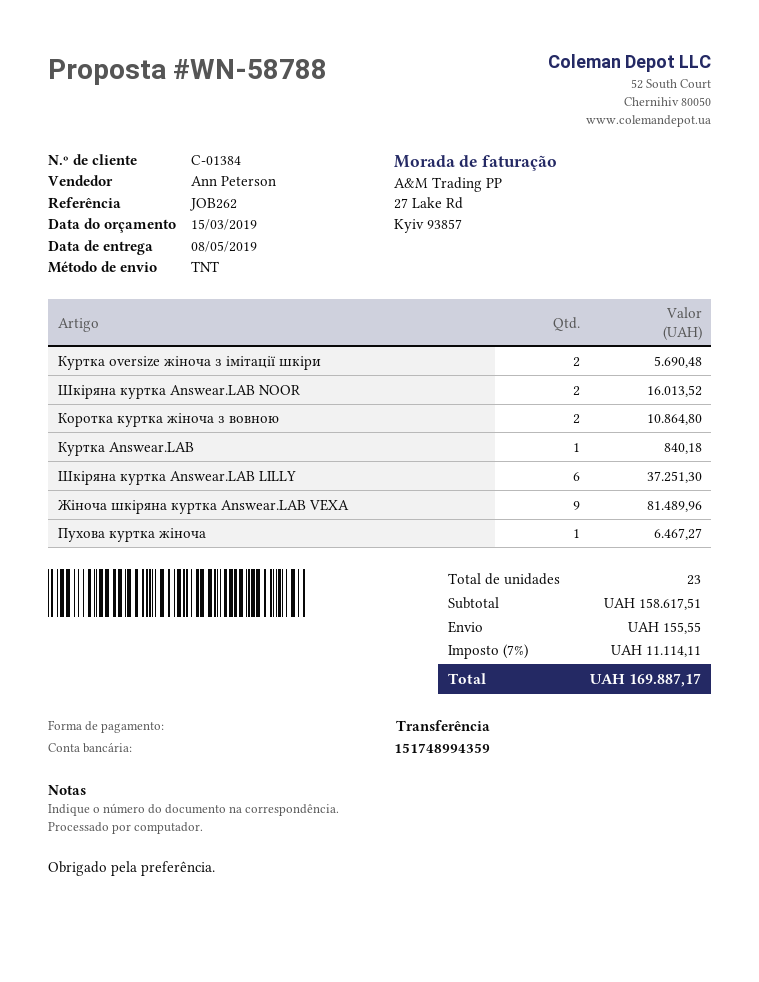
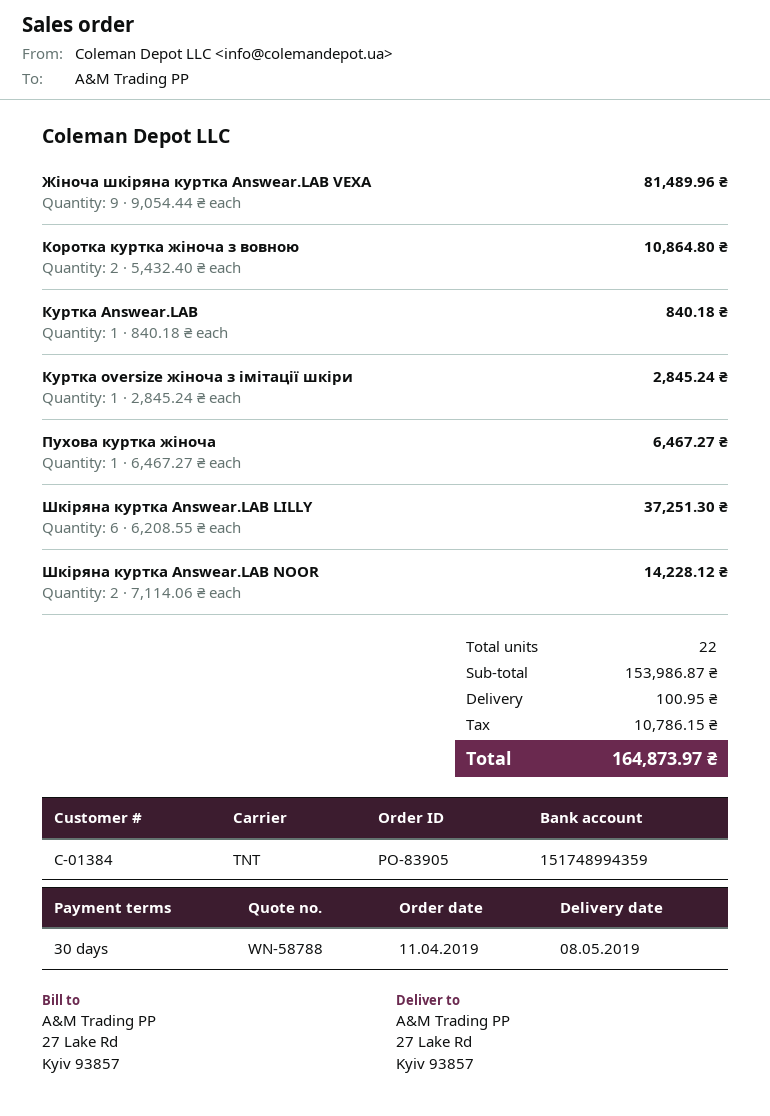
Куртка oversize жіноча з імітації шкіри: 2 for 5690.48 -> 1 for 2845.24
Шкіряна куртка Answear.LAB NOOR: 2 for 16013.52 -> 2 for 14228.12
total quantity: 23 -> 22
subtotal: 158617.51 -> 153986.87
shipping: 155.55 -> 100.95
tax: 11114.11 -> 10786.15
total: 169887.17 -> 164873.97

